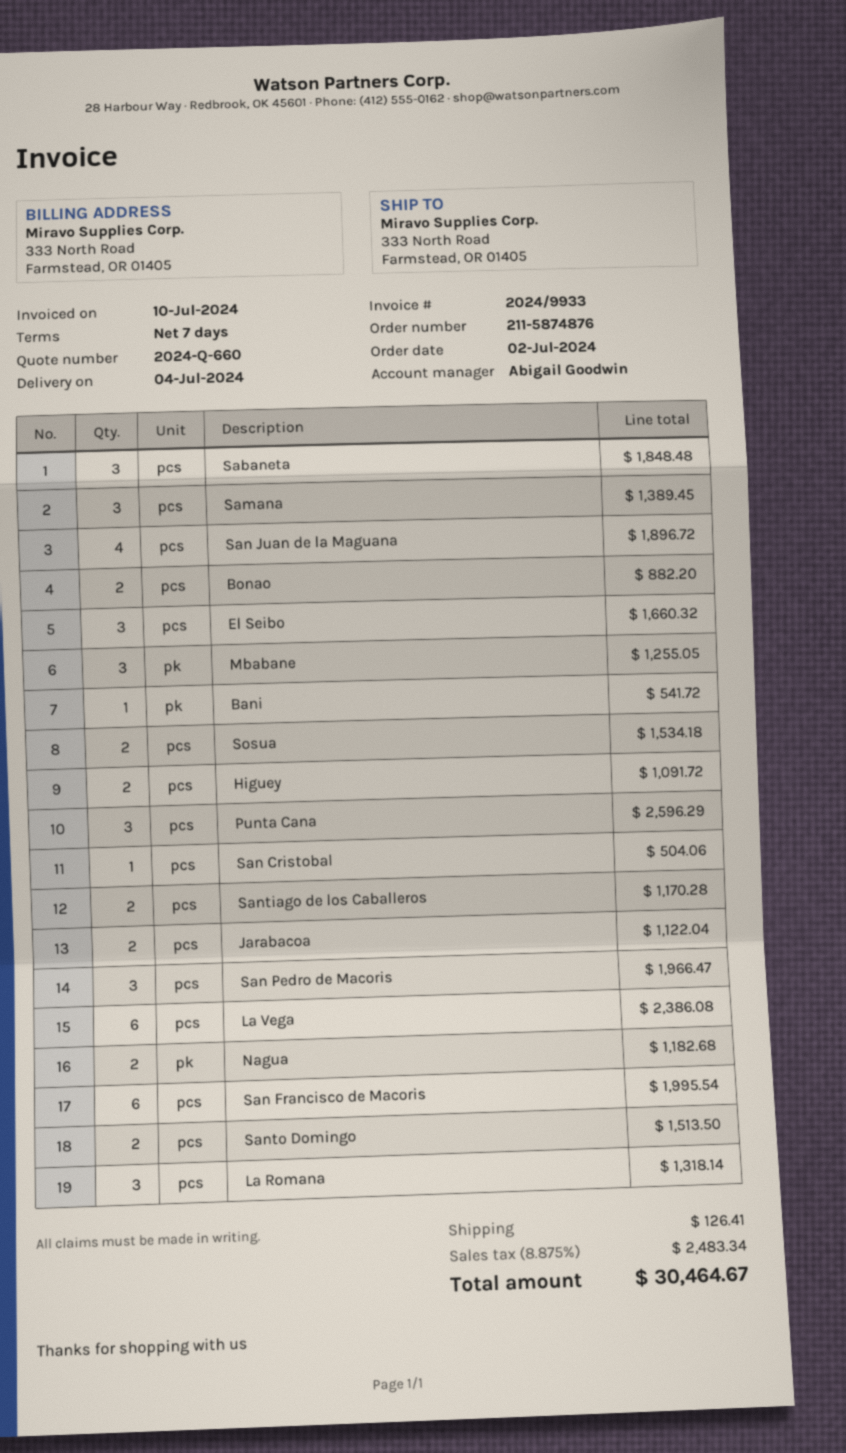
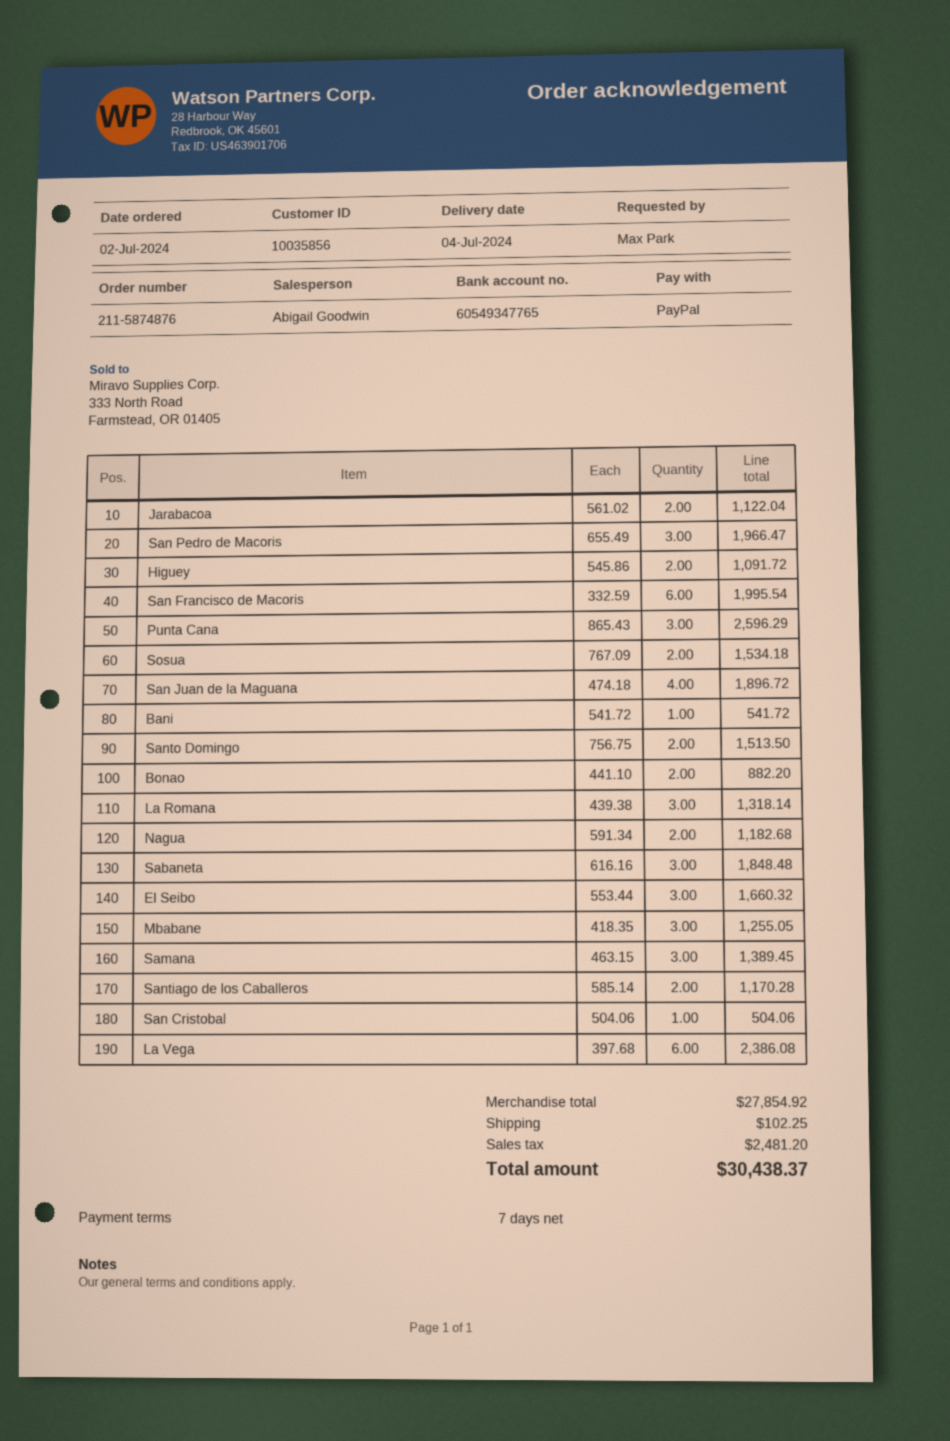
shipping: 126.41 -> 102.25
tax: 2483.34 -> 2481.20
total: 30464.67 -> 30438.37

